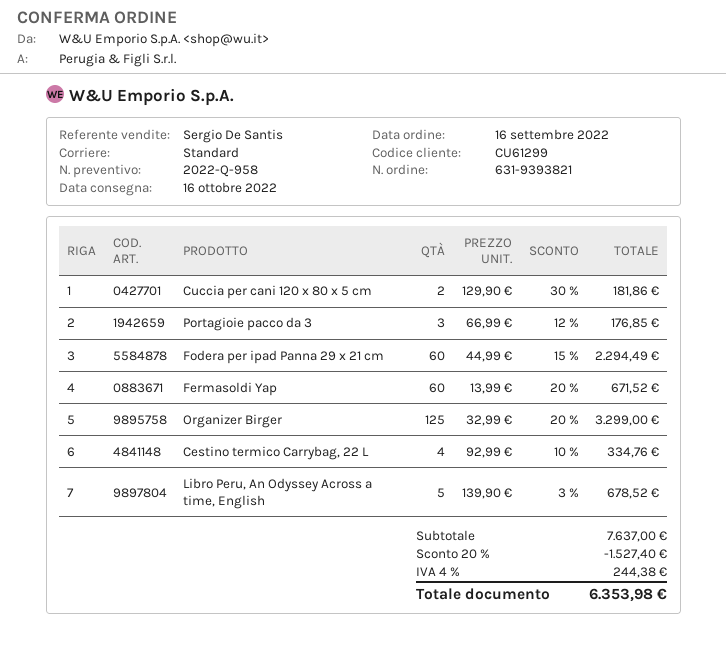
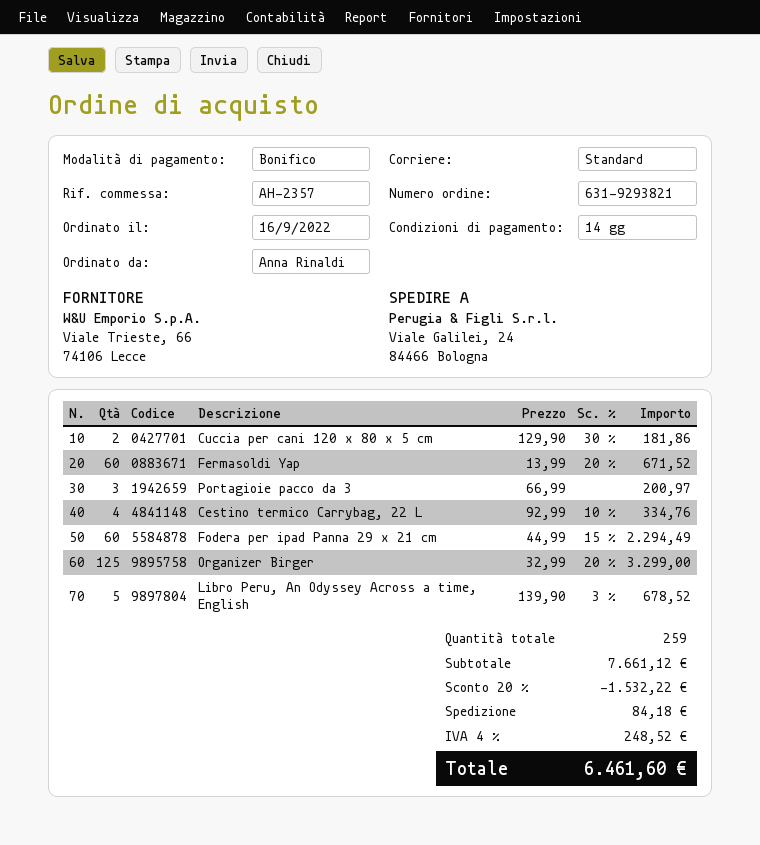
order number: 631-9393821 -> 631-9293821
Portagioie pacco da 3: 3 x 66.99 - 12% = 176.85 -> 3 x 66.99 = 200.97
subtotal: 7637.00 -> 7661.12
discount: 20% = 1527.40 -> 20% = 1532.22
shipping: none -> 84.18
tax: 4% = 244.38 -> 4% = 248.52
total: 6353.98 -> 6461.60

